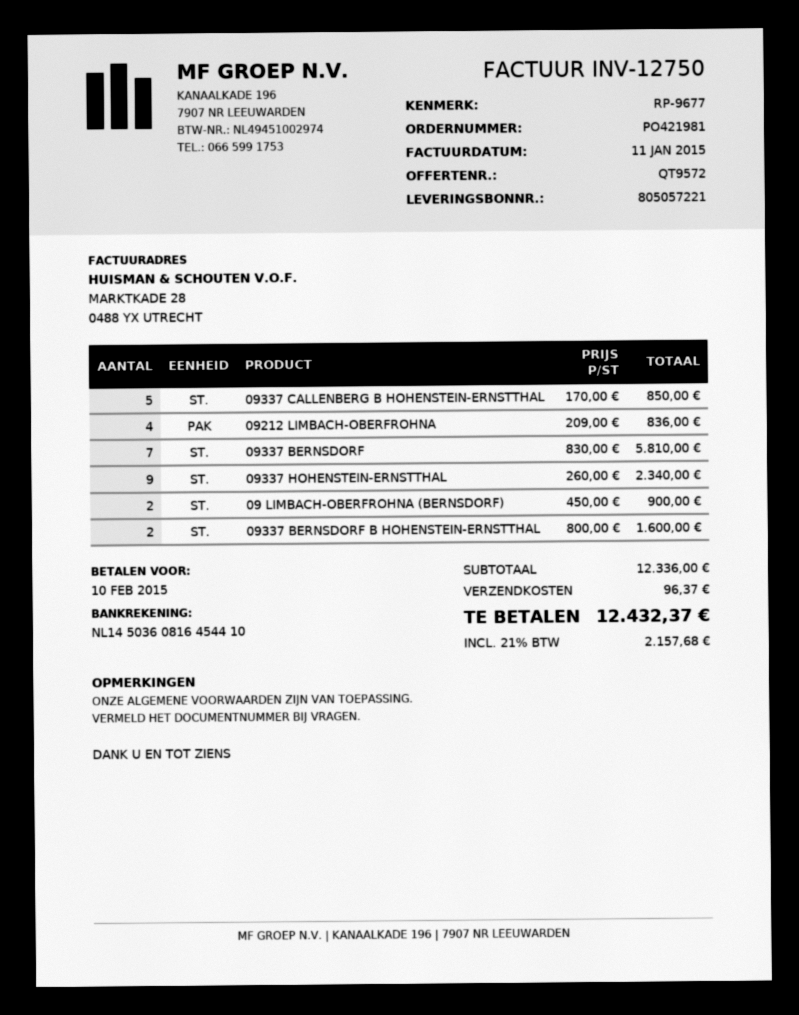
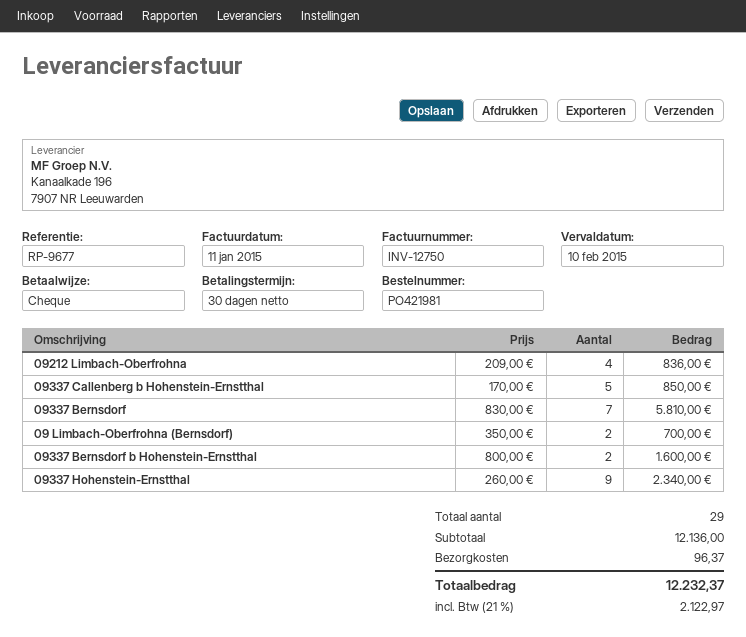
09 LIMBACH-OBERFROHNA (BERNSDORF): 2 x 450.00 = 900.00 -> 2 x 350.00 = 700.00
subtotal: 12336.00 -> 12136.00
tax: 21% = 2157.68 -> 21% = 2122.97
total: 12432.37 -> 12232.37

